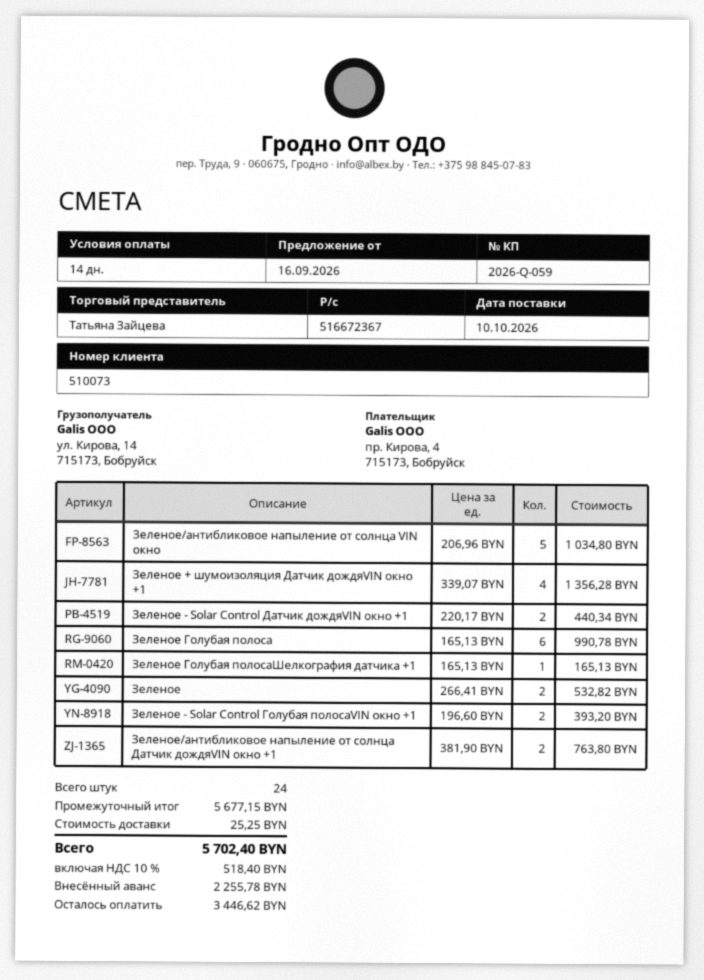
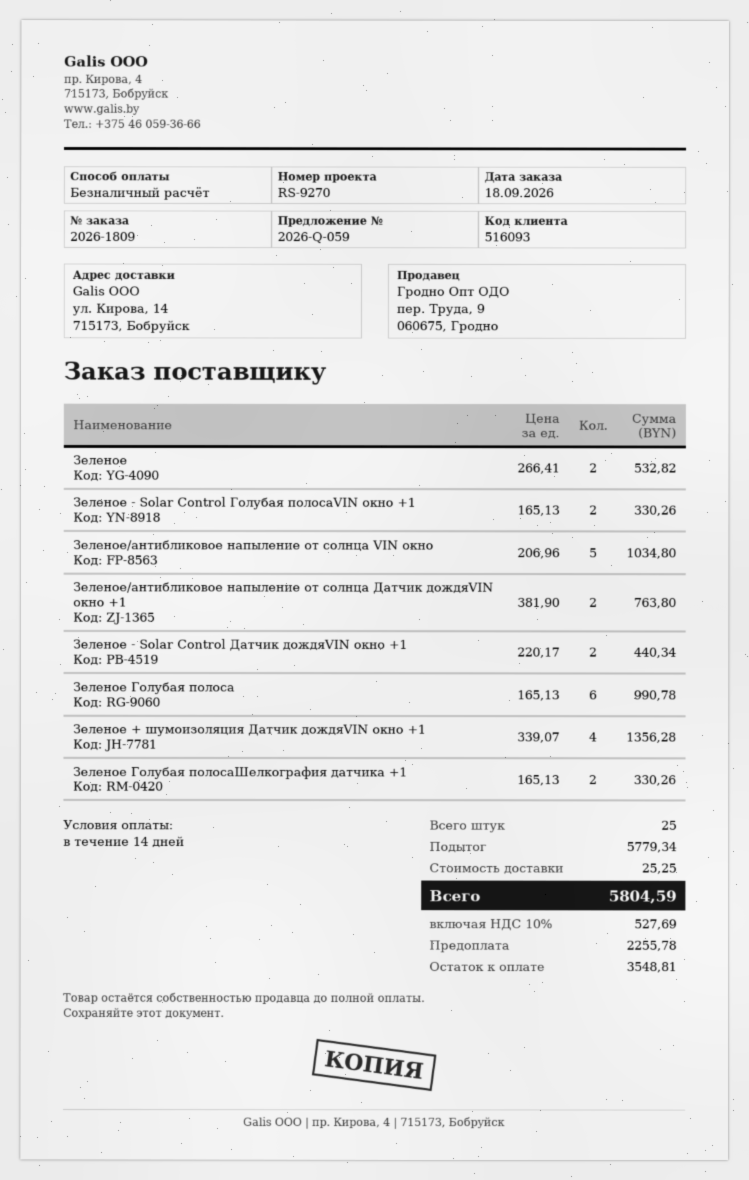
customer number: 510073 -> 516093
Зеленое Голубая полосаШелкография датчика +1: 1 x 165.13 = 165.13 -> 2 x 165.13 = 330.26
Зеленое - Solar Control Голубая полосаVIN окно +1: 2 x 196.60 = 393.20 -> 2 x 165.13 = 330.26
total quantity: 24 -> 25
subtotal: 5677.15 -> 5779.34
tax: 10% = 518.40 -> 10% = 527.69
total: 5702.40 -> 5804.59
balance: 3446.62 -> 3548.81

